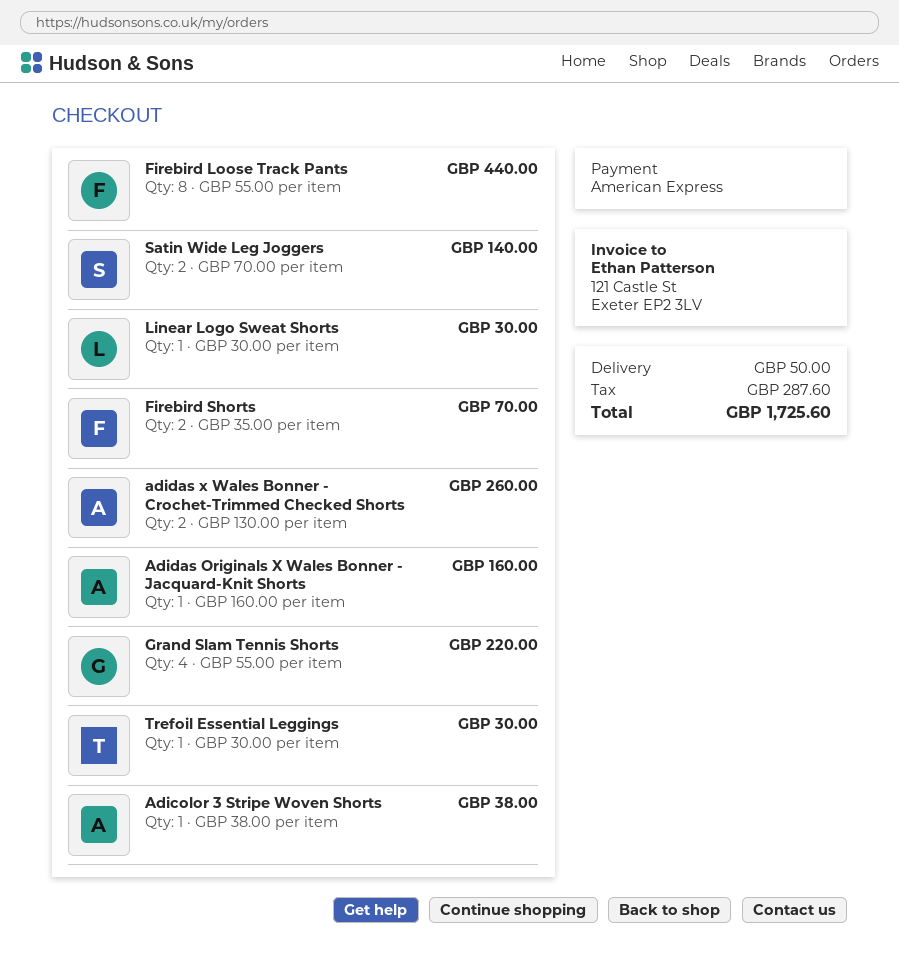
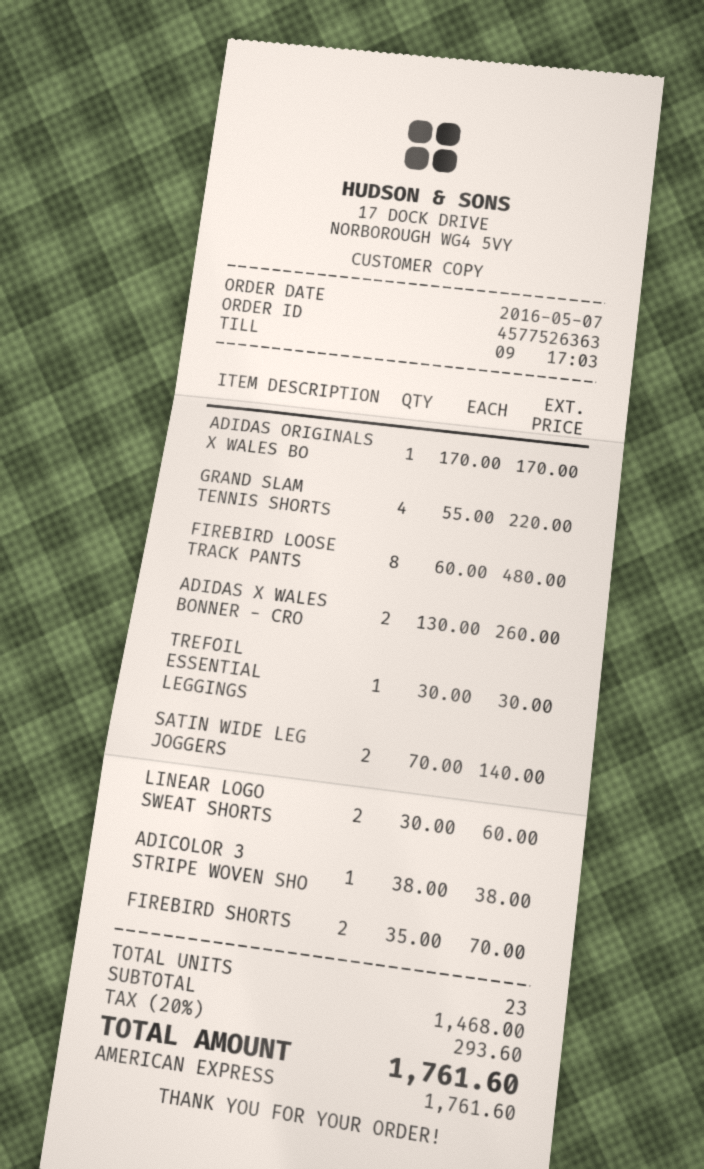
Firebird Loose Track Pants: 8 x 55.00 = 440.00 -> 8 x 60.00 = 480.00
Linear Logo Sweat Shorts: 1 x 30.00 = 30.00 -> 2 x 30.00 = 60.00
Adidas Originals X Wales Bonner - Jacquard-Knit Shorts: 1 x 160.00 = 160.00 -> 1 x 170.00 = 170.00
shipping: 50.00 -> none
tax: 287.60 -> 293.60
total: 1725.60 -> 1761.60

